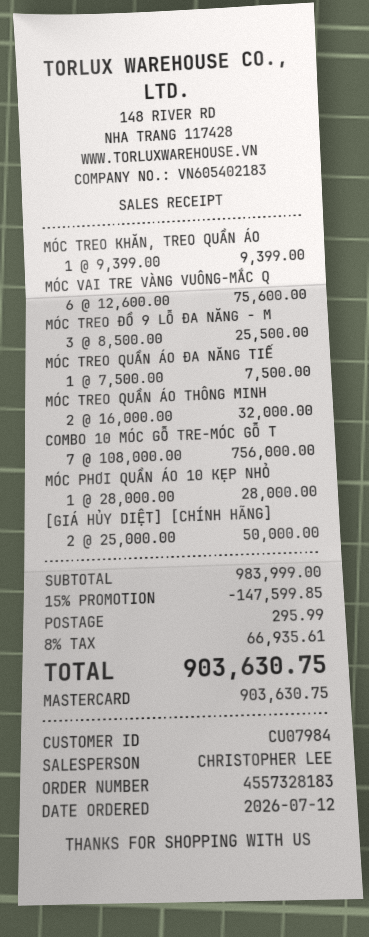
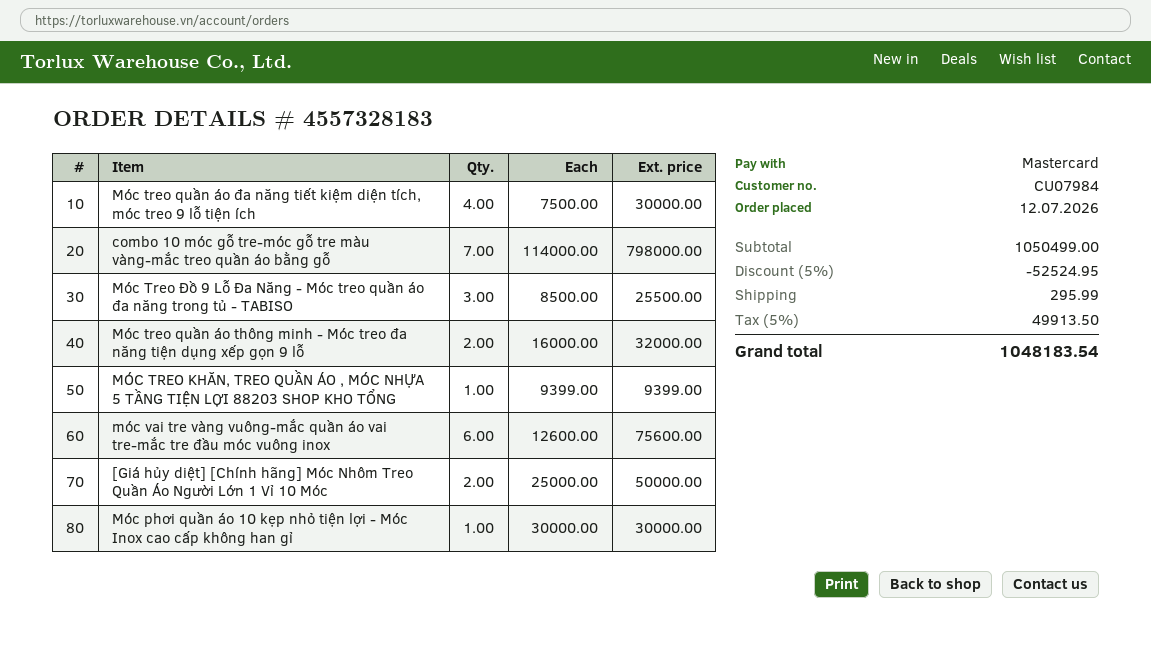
MÓC TREO QUẦN ÁO ĐA NĂNG TIẾ: 1 x 7500.00 = 7500.00 -> 4 x 7500.00 = 30000.00
COMBO 10 MÓC GỖ TRE-MÓC GỖ T: 7 x 108000.00 = 756000.00 -> 7 x 114000.00 = 798000.00
MÓC PHƠI QUẦN ÁO 10 KẸP NHỎ: 1 x 28000.00 = 28000.00 -> 1 x 30000.00 = 30000.00
subtotal: 983999.00 -> 1050499.00
discount: 15% = 147599.85 -> 5% = 52524.95
tax: 8% = 66935.61 -> 5% = 49913.50
total: 903630.75 -> 1048183.54

